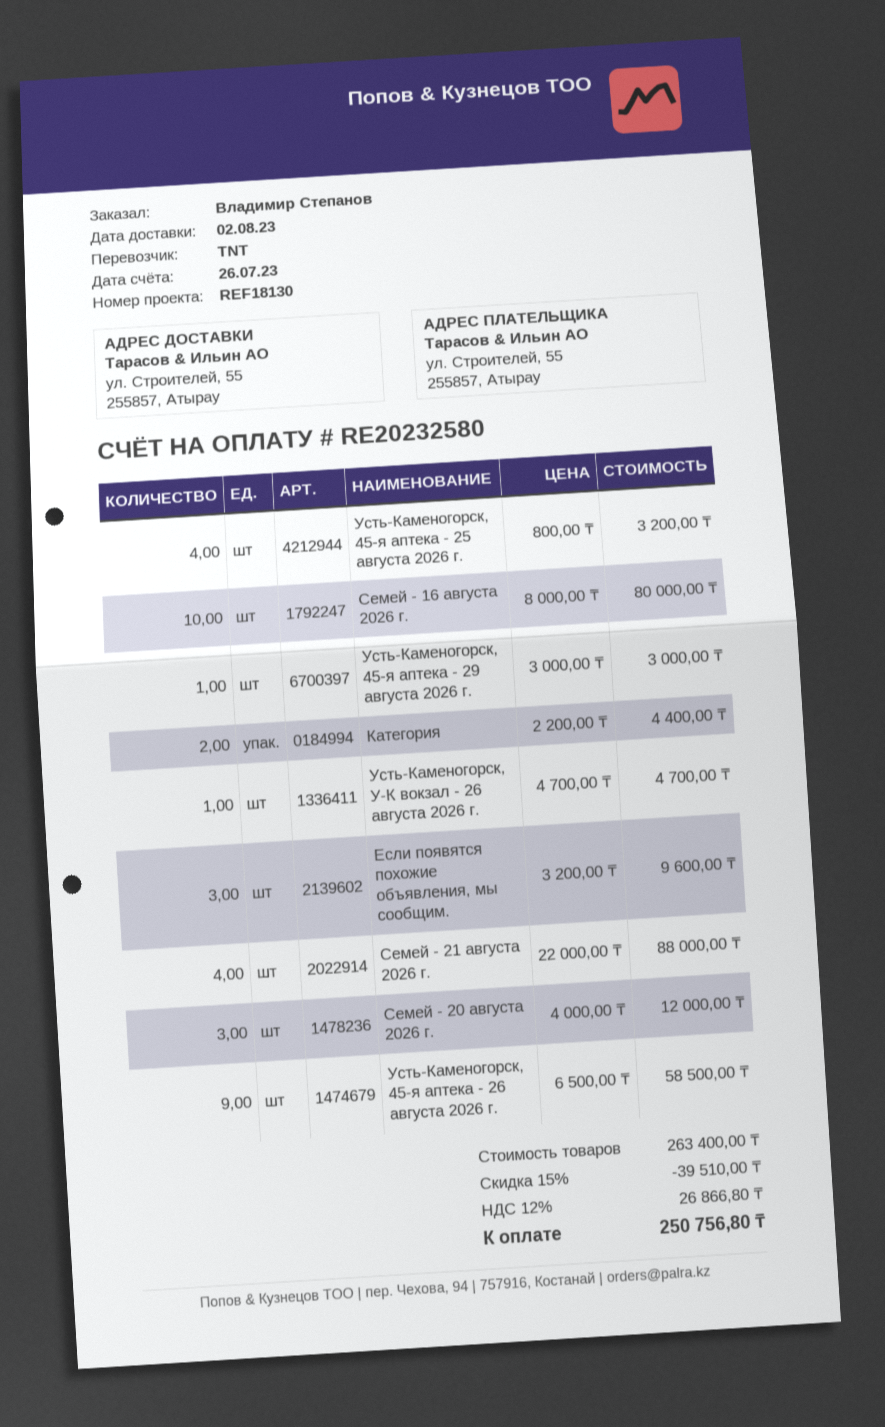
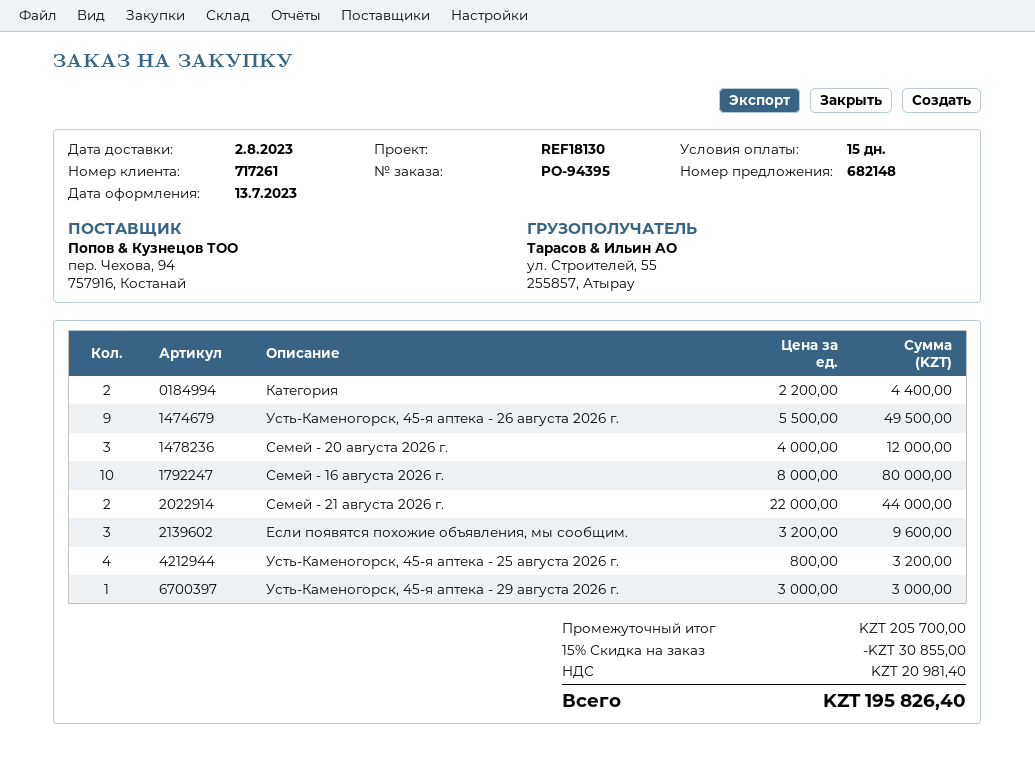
Усть-Каменогорск, У-К вокзал - 26 августа 2026 г.: 1 x 4700.00 = 4700.00 -> none
Семей - 21 августа 2026 г.: 4 x 22000.00 = 88000.00 -> 2 x 22000.00 = 44000.00
Усть-Каменогорск, 45-я аптека - 26 августа 2026 г.: 9 x 6500.00 = 58500.00 -> 9 x 5500.00 = 49500.00
subtotal: 263400.00 -> 205700.00
discount: 15% = 39510.00 -> 15% = 30855.00
tax: 26866.80 -> 20981.40
total: 250756.80 -> 195826.40

